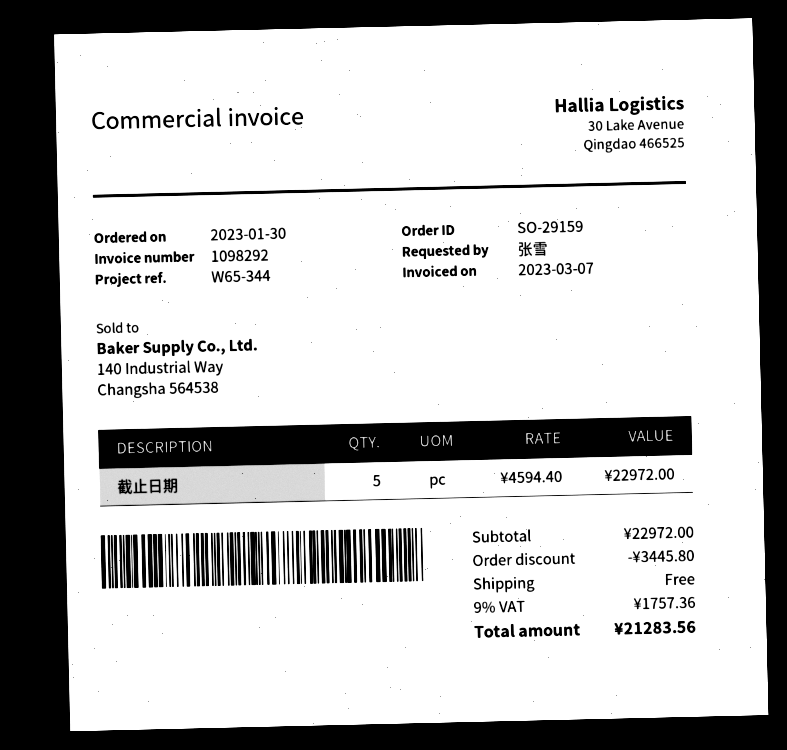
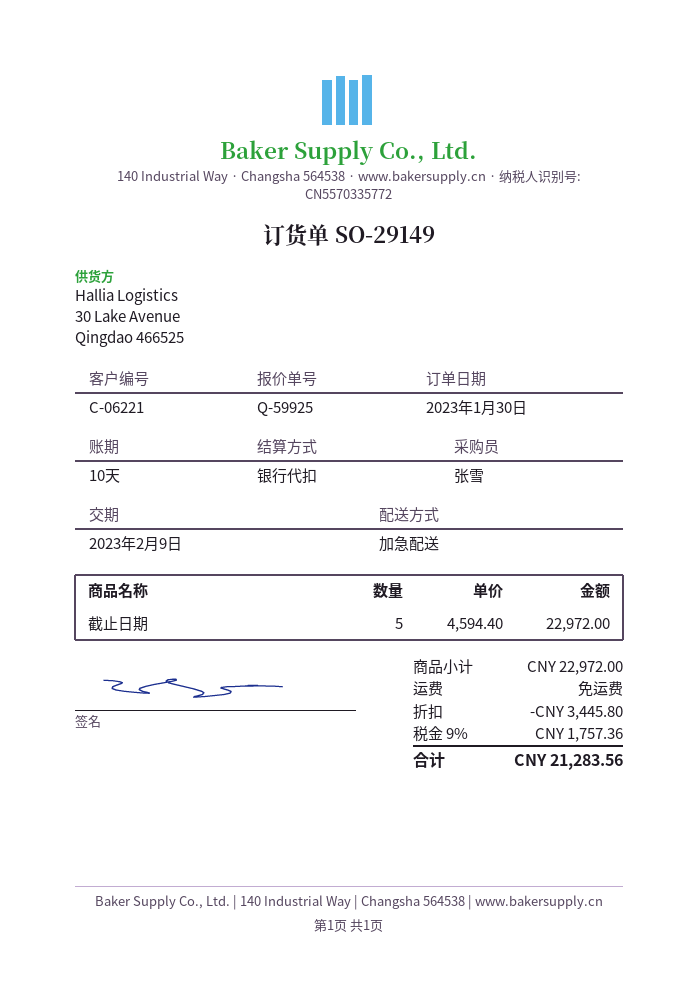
order number: SO-29159 -> SO-29149

